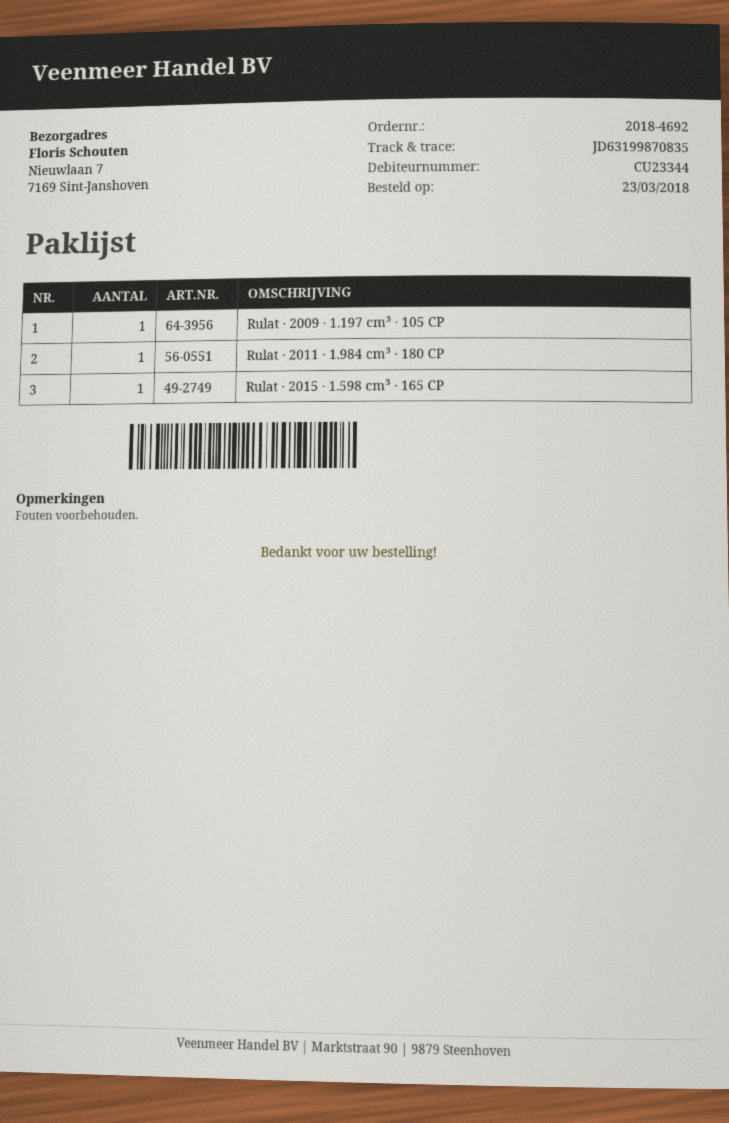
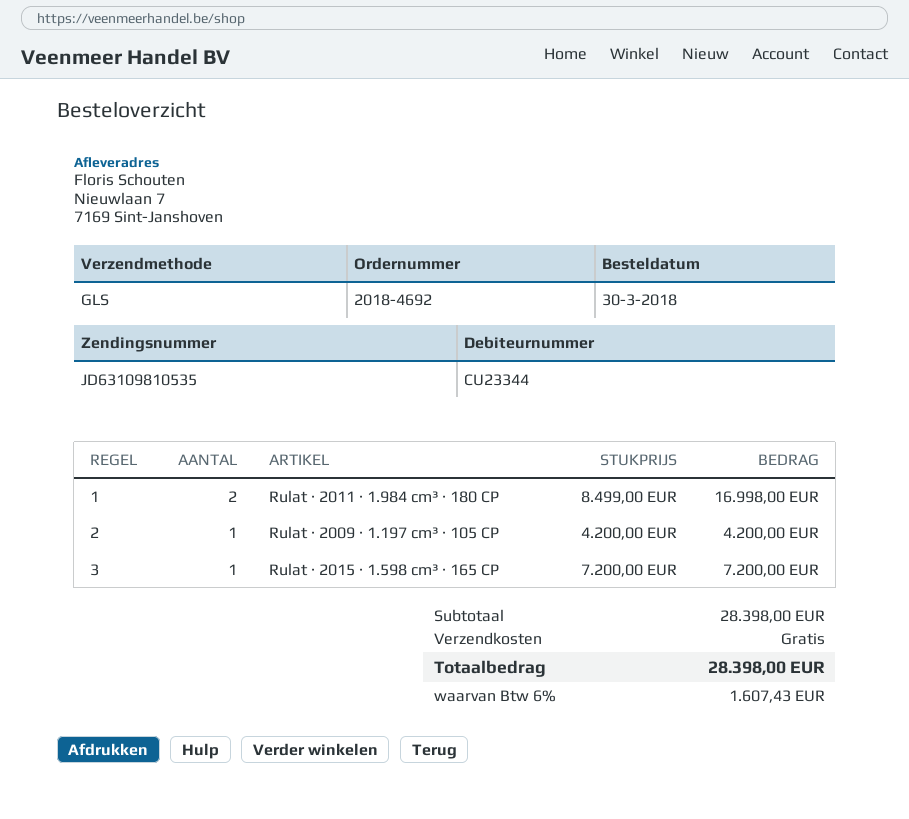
order date: 2018-03-23 -> 2018-03-30
tracking number: JD63199870835 -> JD63109810535
Rulat · 2011 · 1.984 cm³ · 180 CP: 1 -> 2

